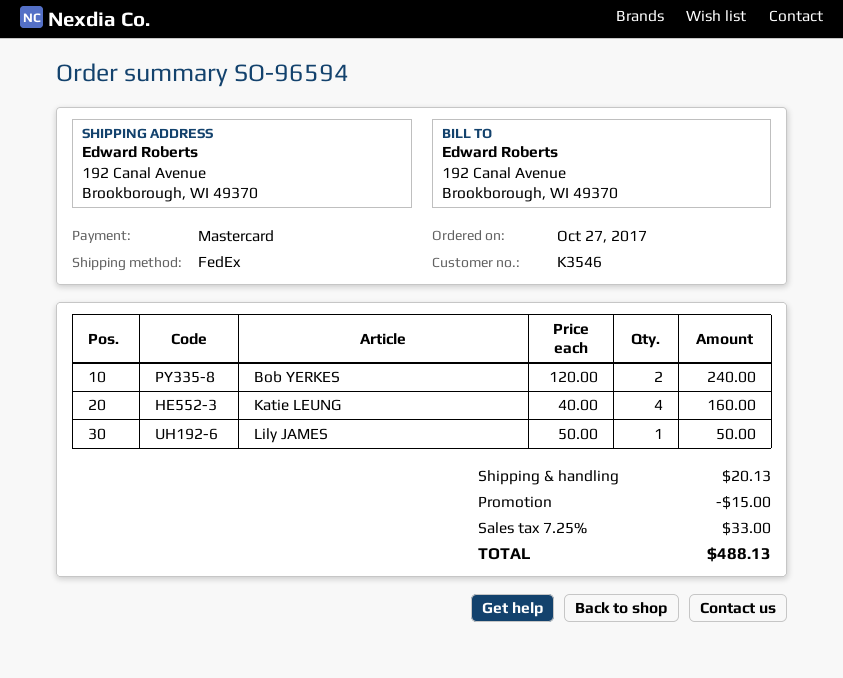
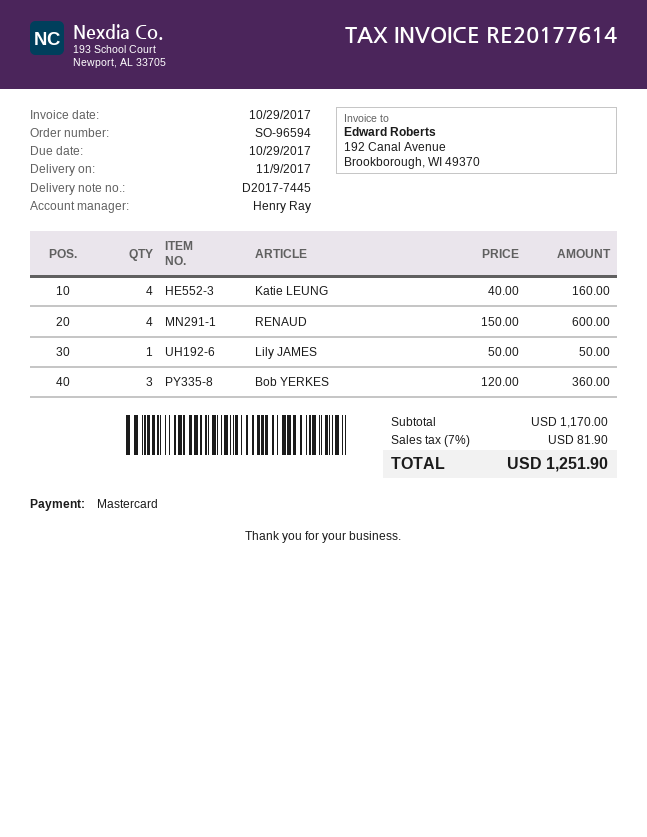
Bob YERKES: 2 x 120.00 = 240.00 -> 3 x 120.00 = 360.00
RENAUD: none -> 4 x 150.00 = 600.00
discount: 15.00 -> none
shipping: 20.13 -> none
tax: 7.25% = 33.00 -> 7% = 81.90
total: 488.13 -> 1251.90

